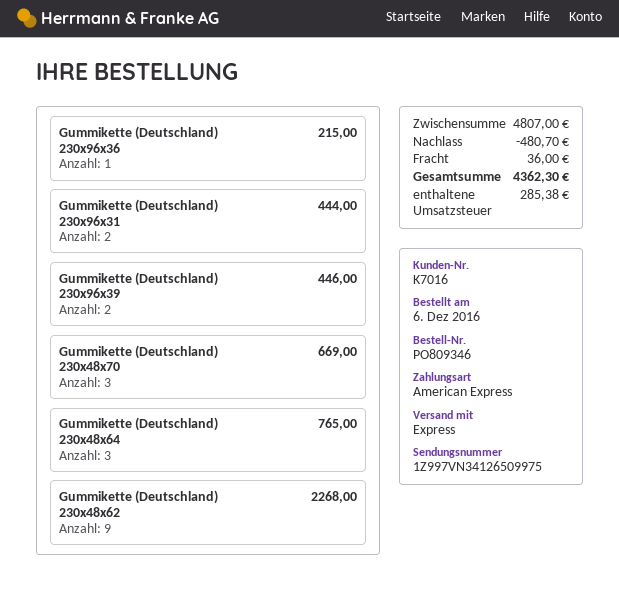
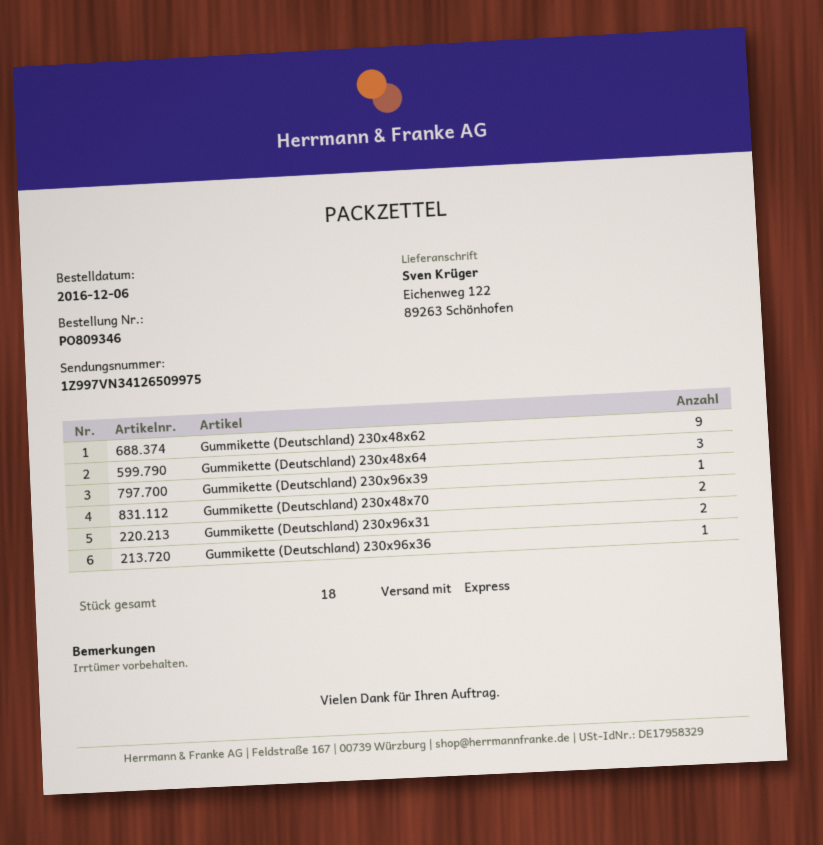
Gummikette (Deutschland) 230x96x39: 2 -> 1
Gummikette (Deutschland) 230x48x70: 3 -> 2

